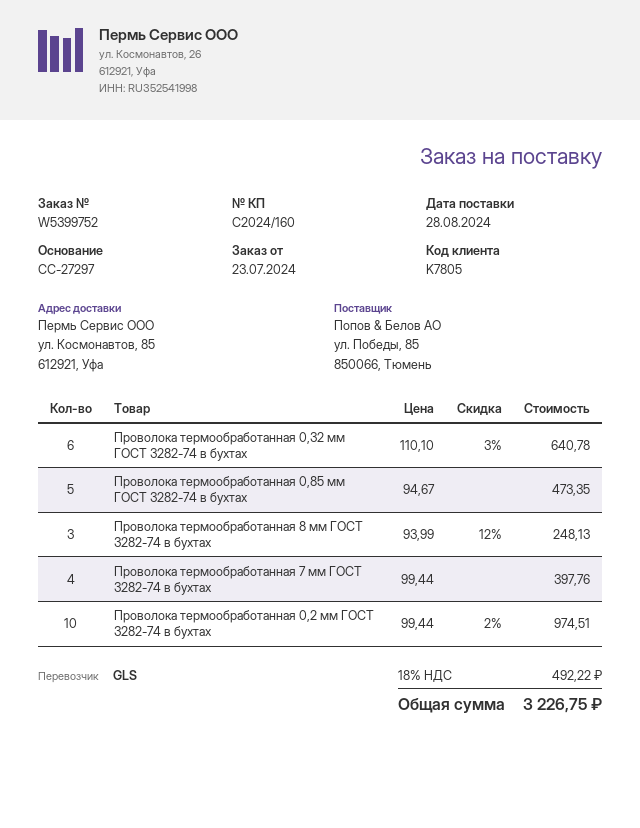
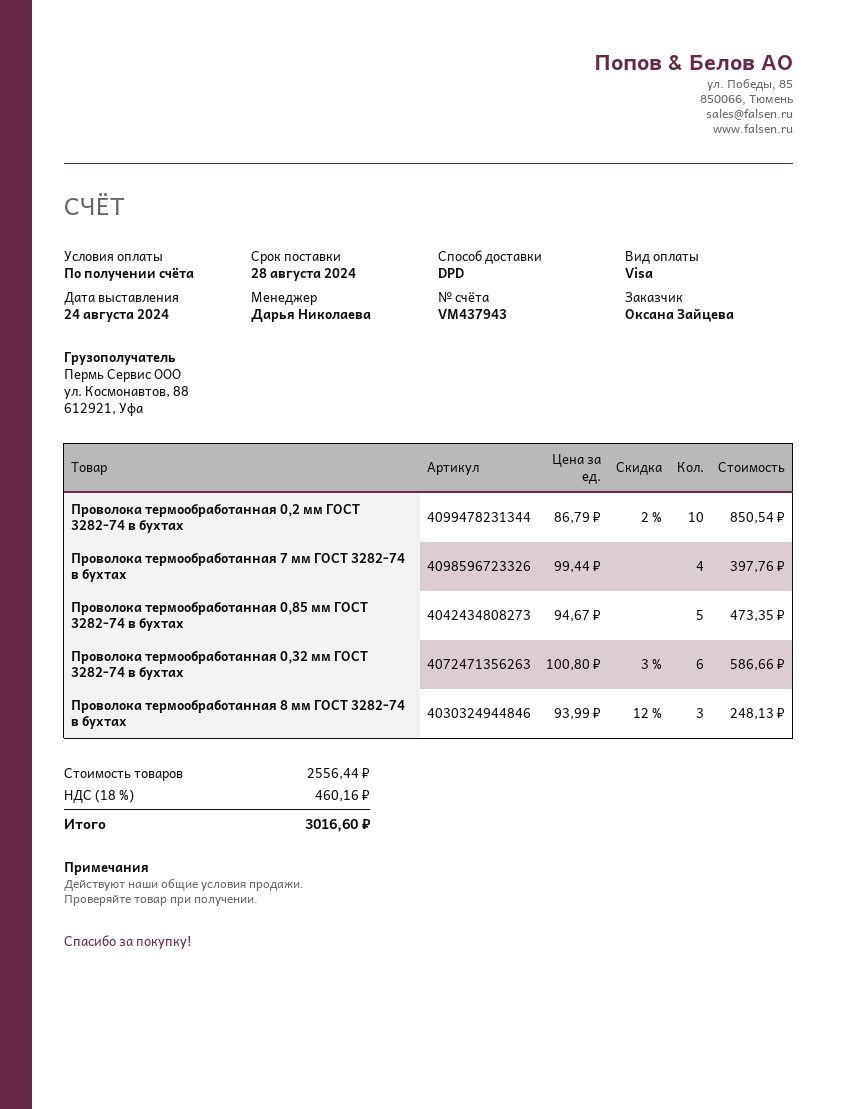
shipping method: GLS -> DPD
ship to: ул. Космонавтов, 85, 612921, Уфа -> ул. Космонавтов, 88, 612921, Уфа
Проволока термообработанная 0,32 мм ГОСТ 3282-74 в бухтах: 6 x 110.10 - 3% = 640.78 -> 6 x 100.80 - 3% = 586.66
Проволока термообработанная 0,2 мм ГОСТ 3282-74 в бухтах: 10 x 99.44 - 2% = 974.51 -> 10 x 86.79 - 2% = 850.54
tax: 18% = 492.22 -> 18% = 460.16
total: 3226.75 -> 3016.60

